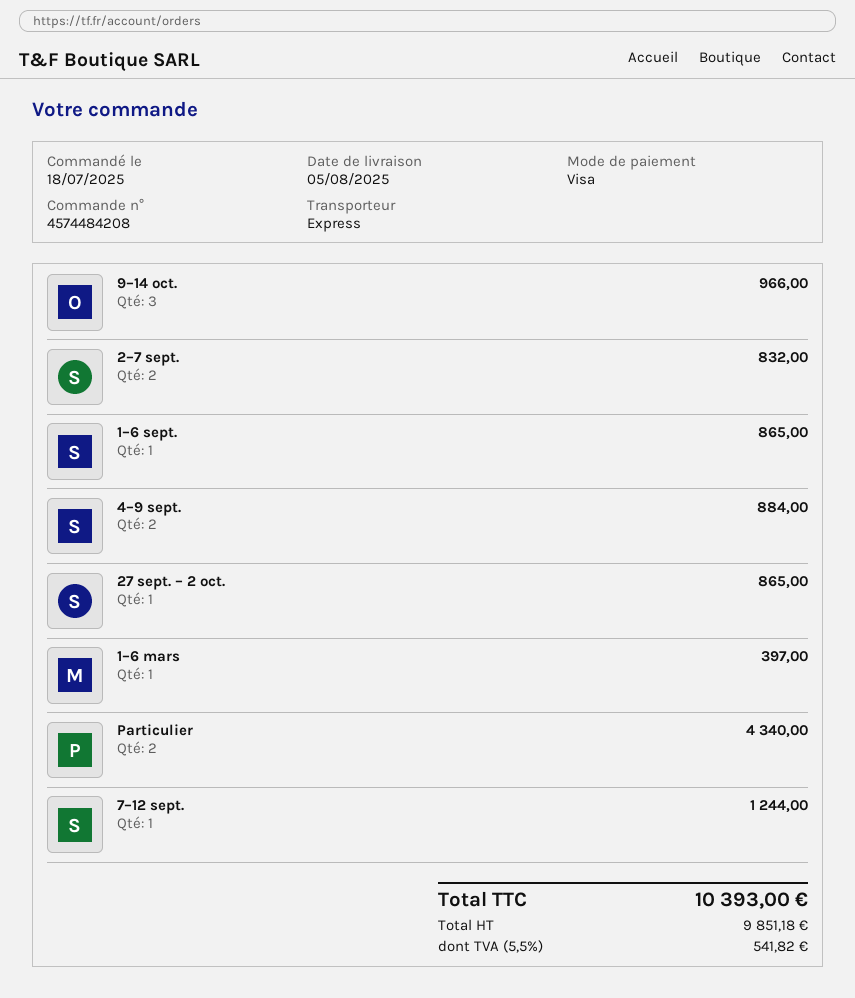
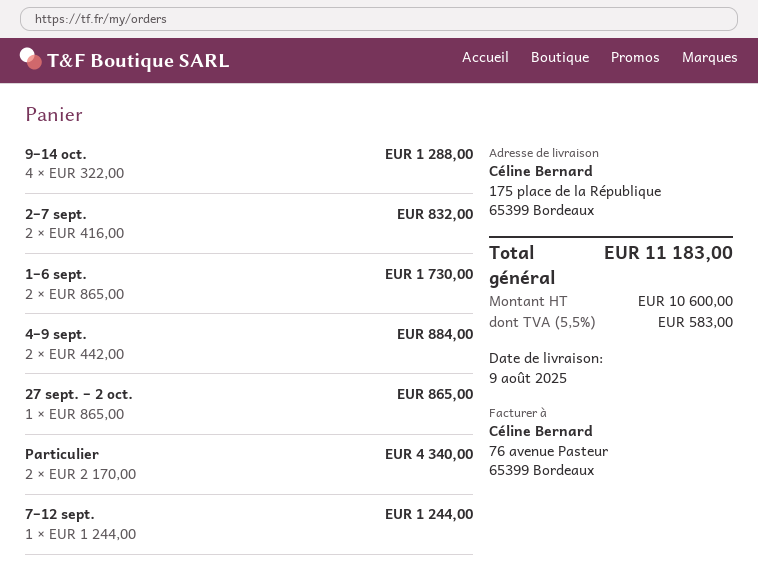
delivery date: 2025-08-05 -> 2025-08-09
9–14 oct.: 3 for 966.00 -> 4 for 1288.00
1–6 sept.: 1 for 865.00 -> 2 for 1730.00
1–6 mars: 1 for 397.00 -> none
net: 9851.18 -> 10600.00
tax: 5.5% = 541.82 -> 5.5% = 583.00
total: 10393.00 -> 11183.00

